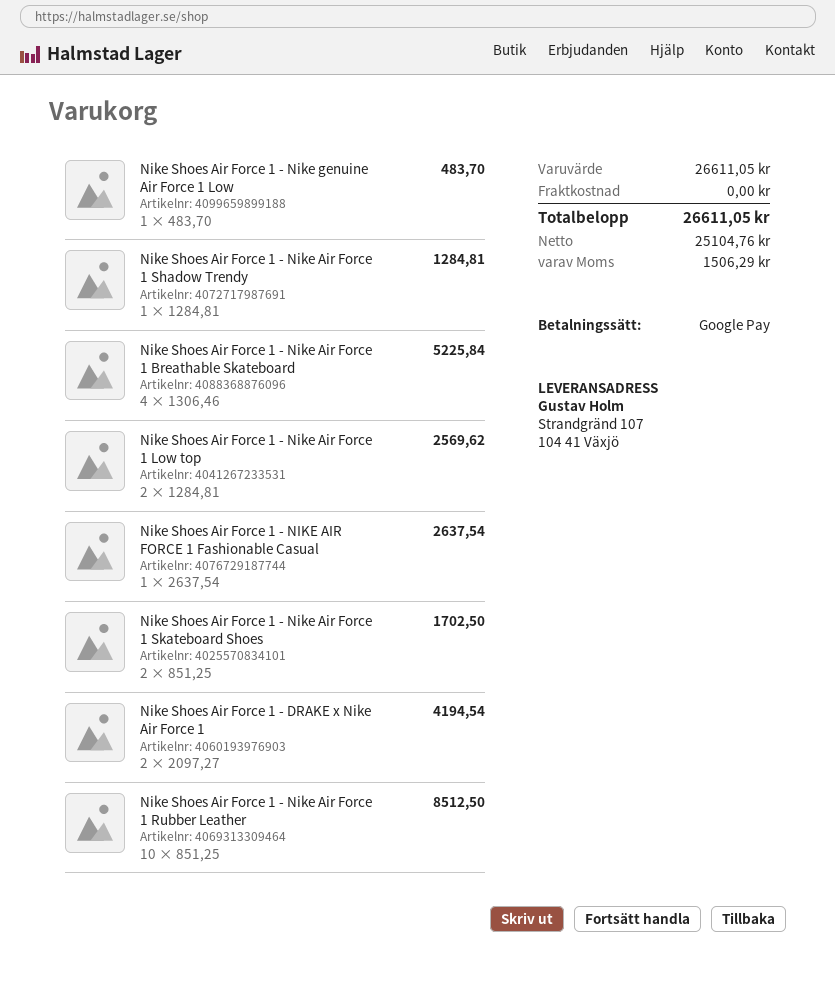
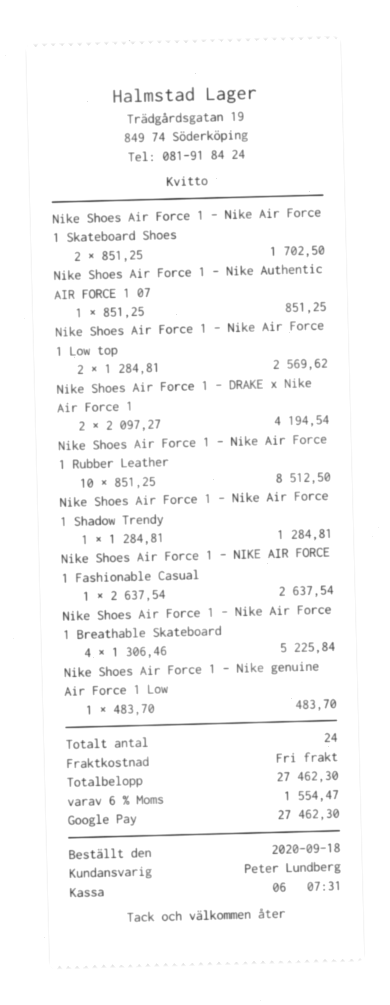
Nike Shoes Air Force 1 - Nike Authentic AIR FORCE 1 07: none -> 1 x 851.25 = 851.25
tax: 1506.29 -> 1554.47
total: 26611.05 -> 27462.30

